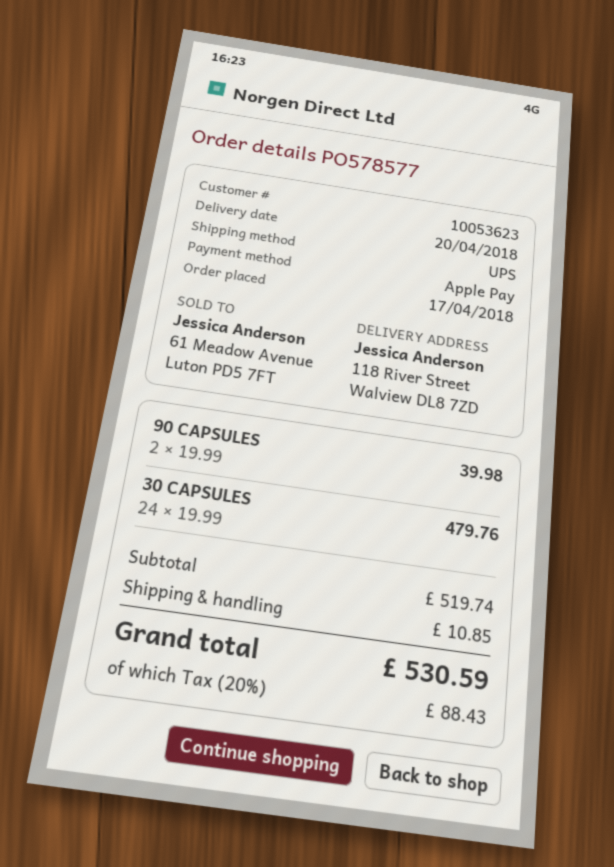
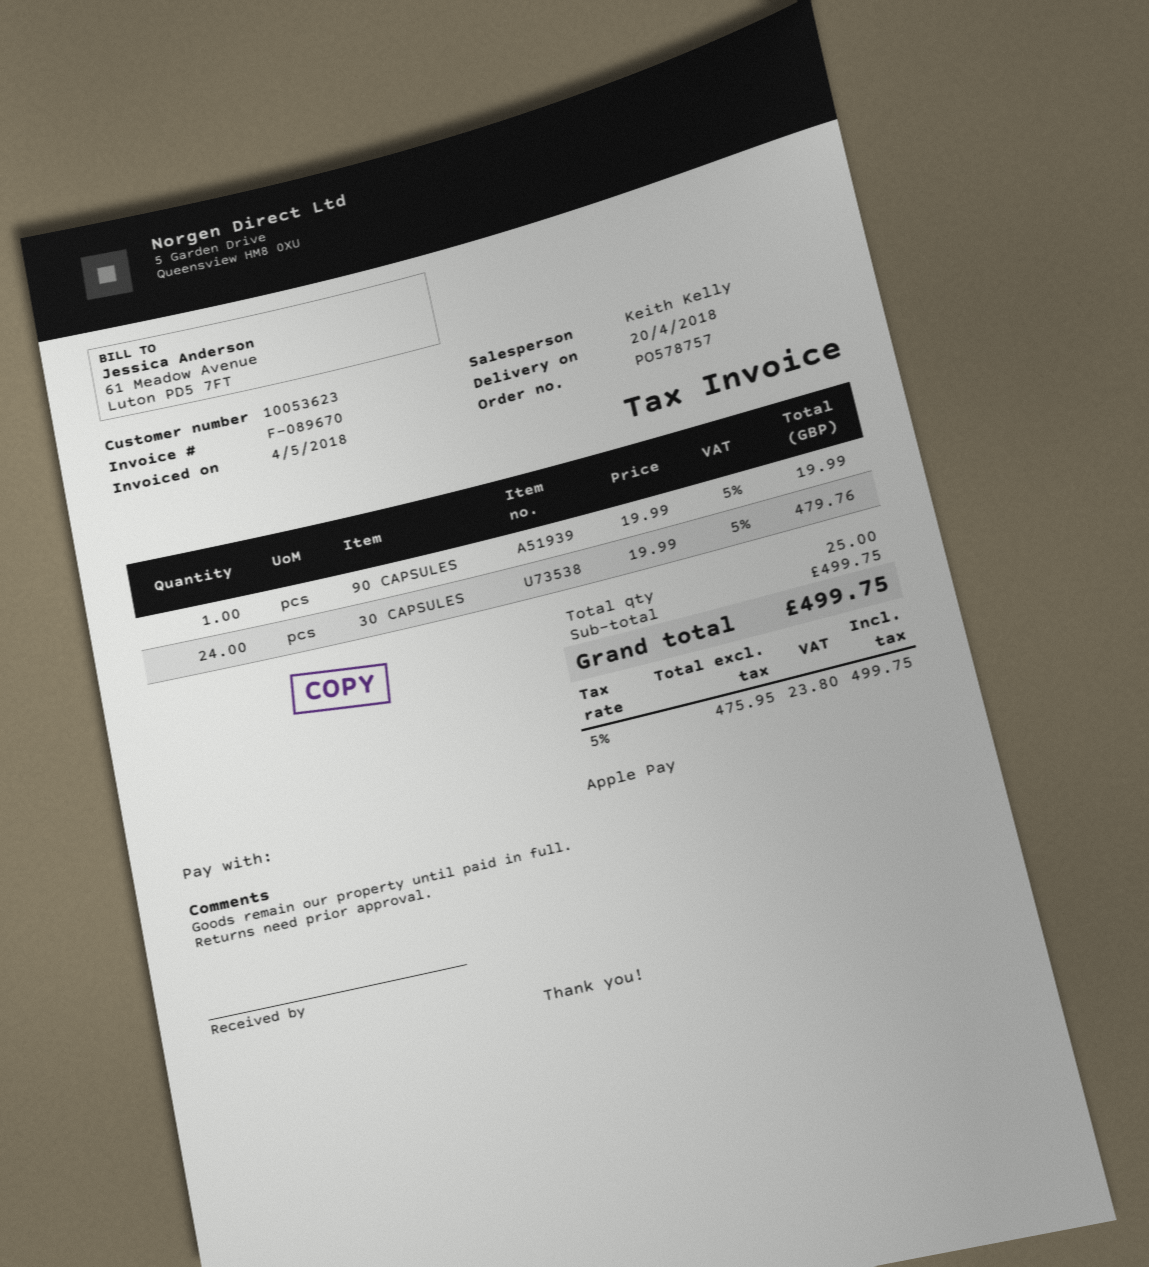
order number: PO578577 -> PO578757
90 CAPSULES: 2 x 19.99 = 39.98 -> 1 x 19.99 = 19.99
subtotal: 519.74 -> 499.75
shipping: 10.85 -> none
tax: 20% = 88.43 -> 5% = 23.80
total: 530.59 -> 499.75

